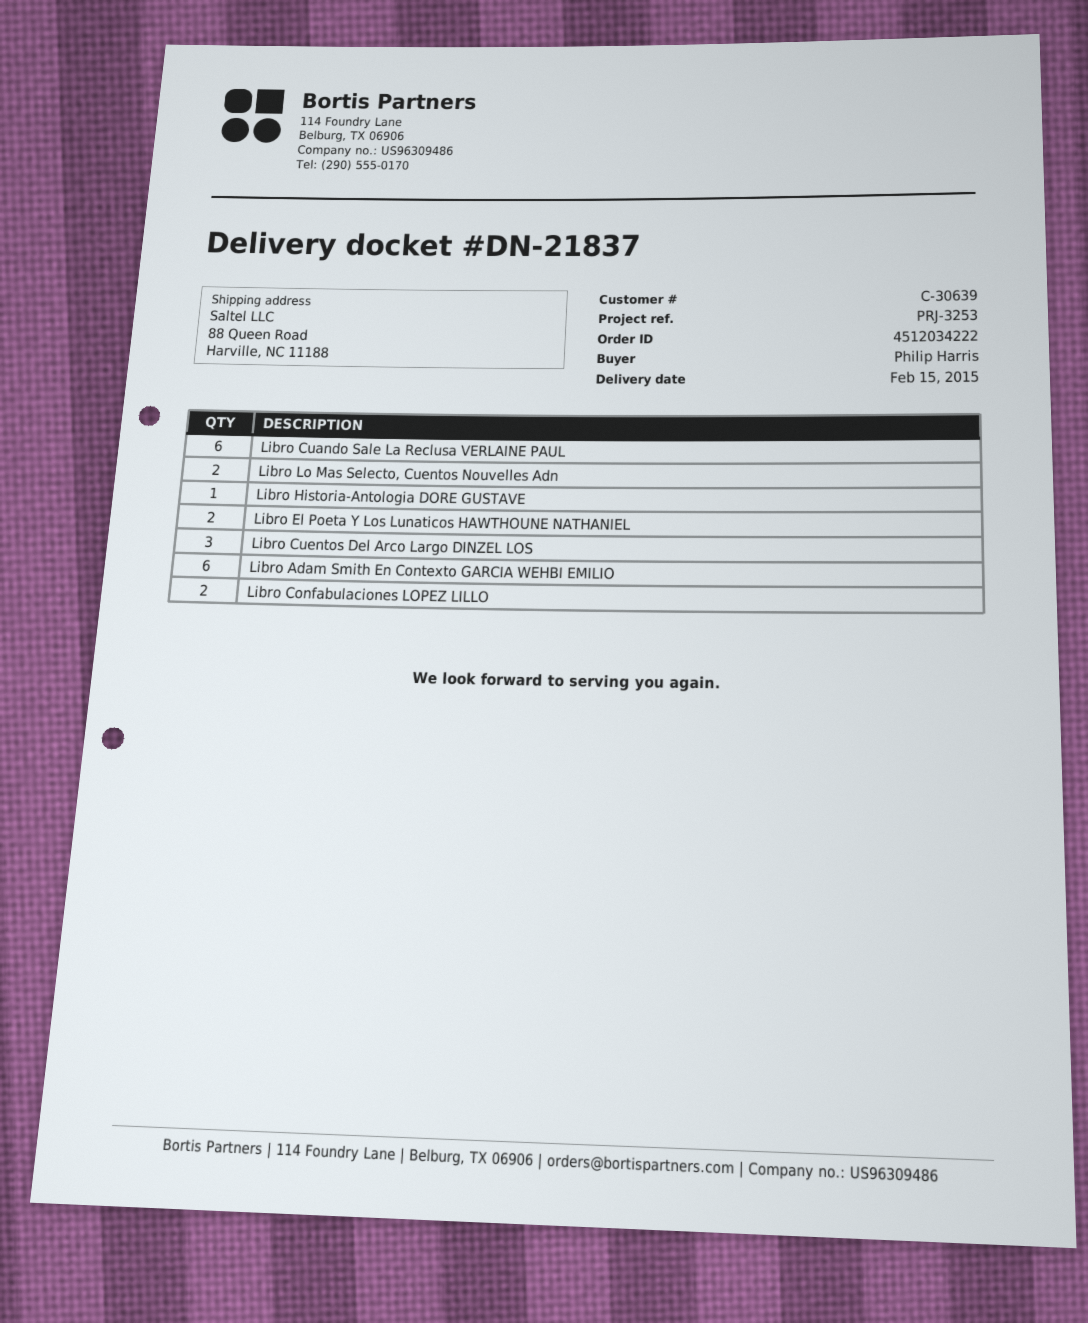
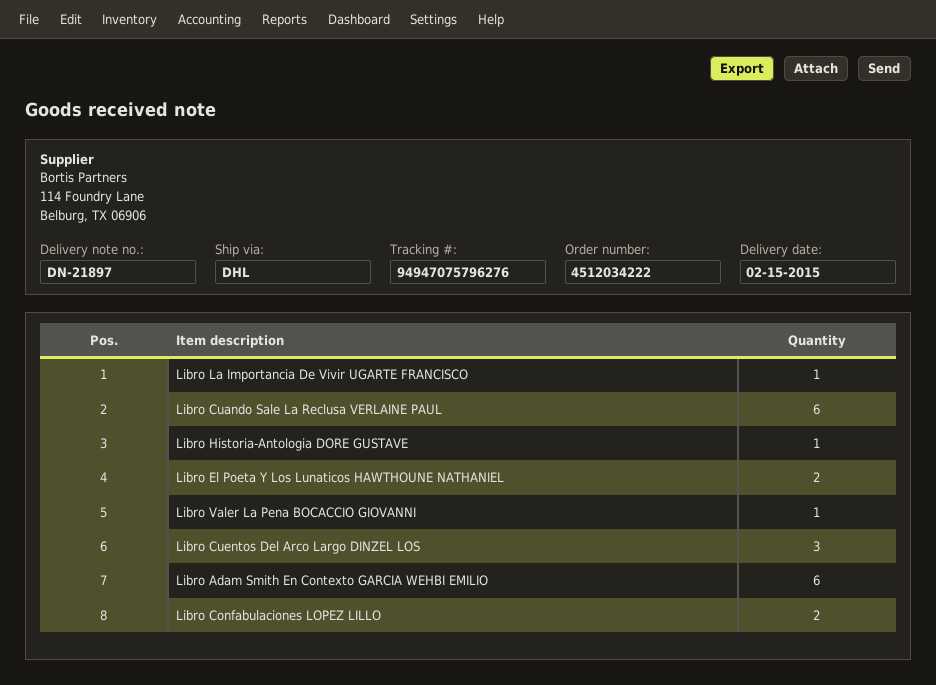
delivery note number: DN-21837 -> DN-21897
Libro Lo Mas Selecto, Cuentos Nouvelles Adn: 2 -> none
Libro La Importancia De Vivir UGARTE FRANCISCO: none -> 1
Libro Valer La Pena BOCACCIO GIOVANNI: none -> 1

